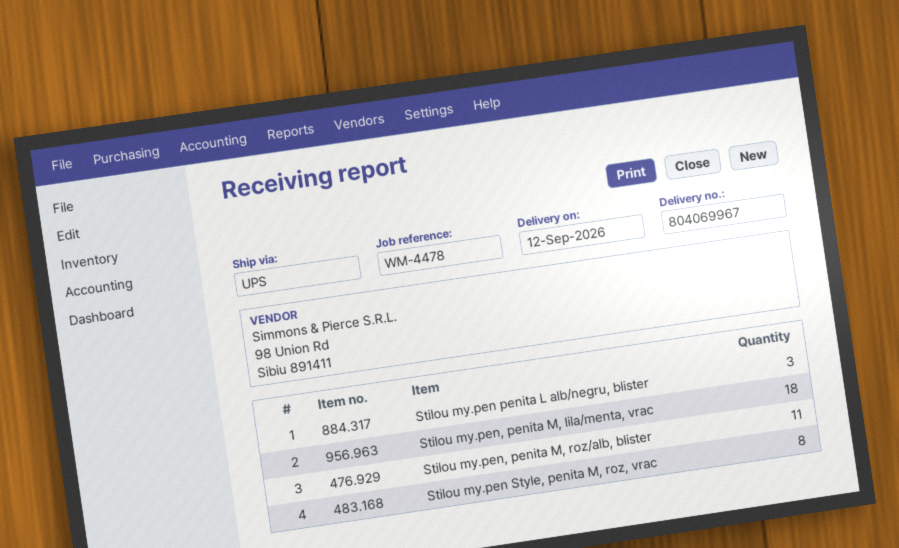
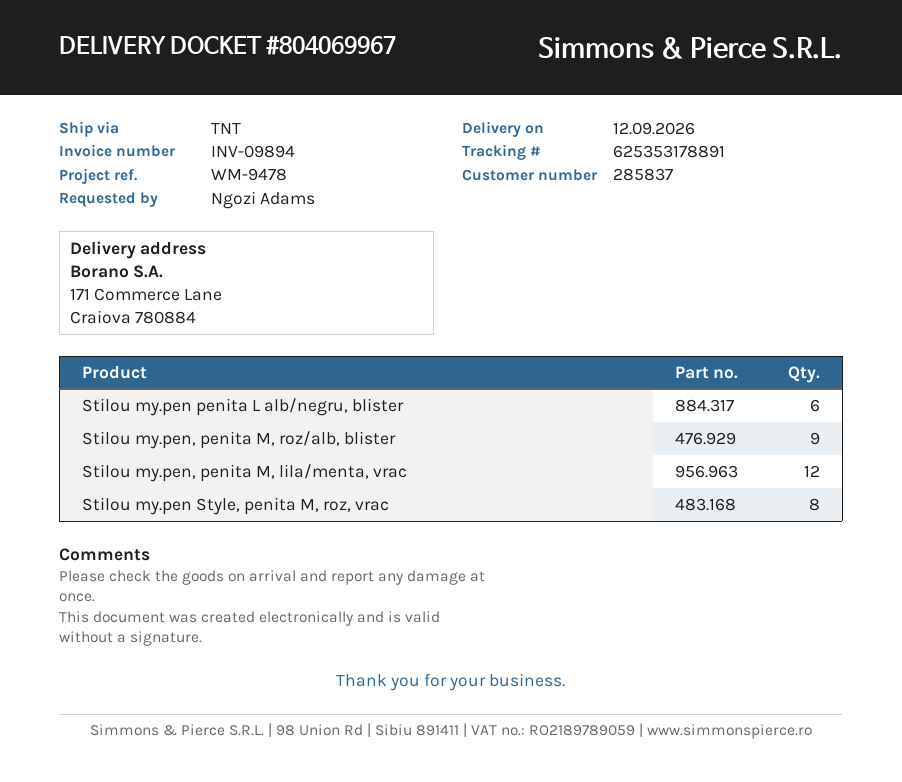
reference: WM-4478 -> WM-9478
shipping method: UPS -> TNT
Stilou my.pen penita L alb/negru, blister: 3 -> 6
Stilou my.pen, penita M, lila/menta, vrac: 18 -> 12
Stilou my.pen, penita M, roz/alb, blister: 11 -> 9

